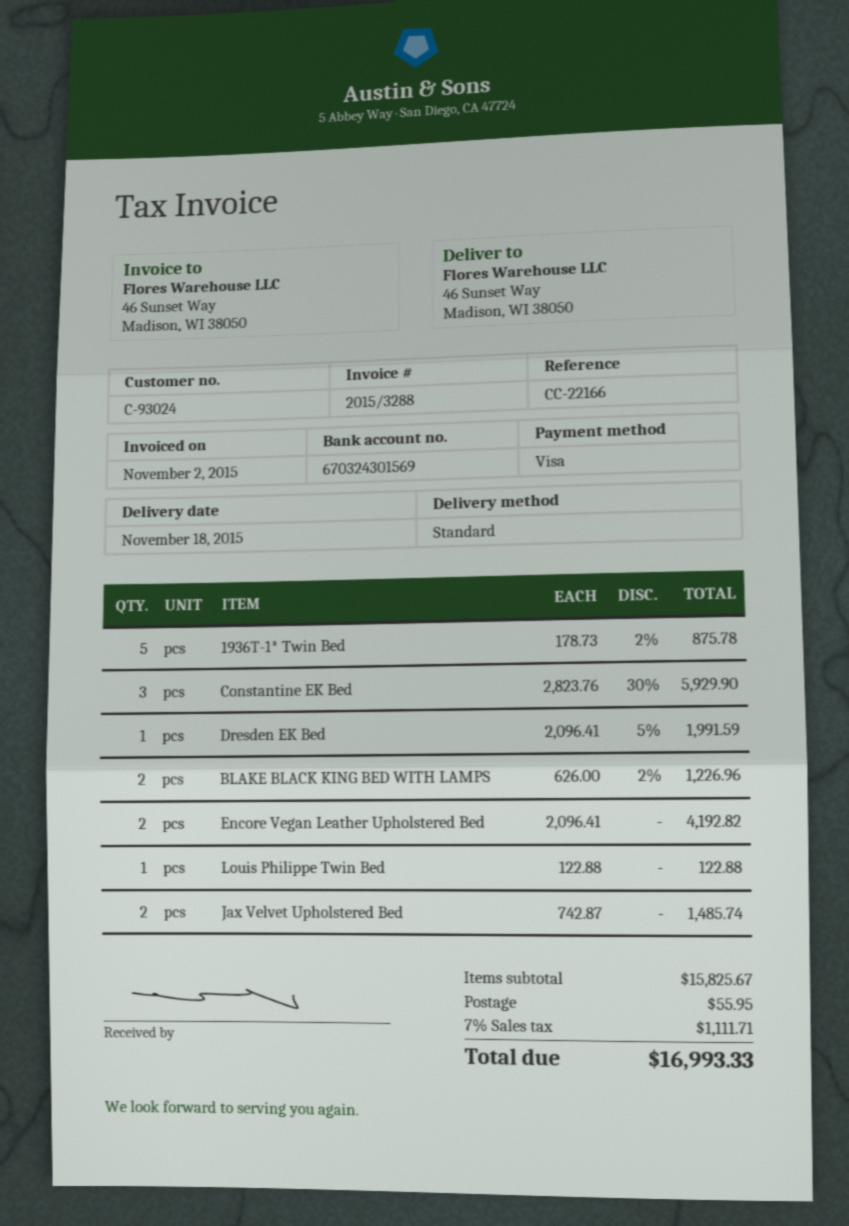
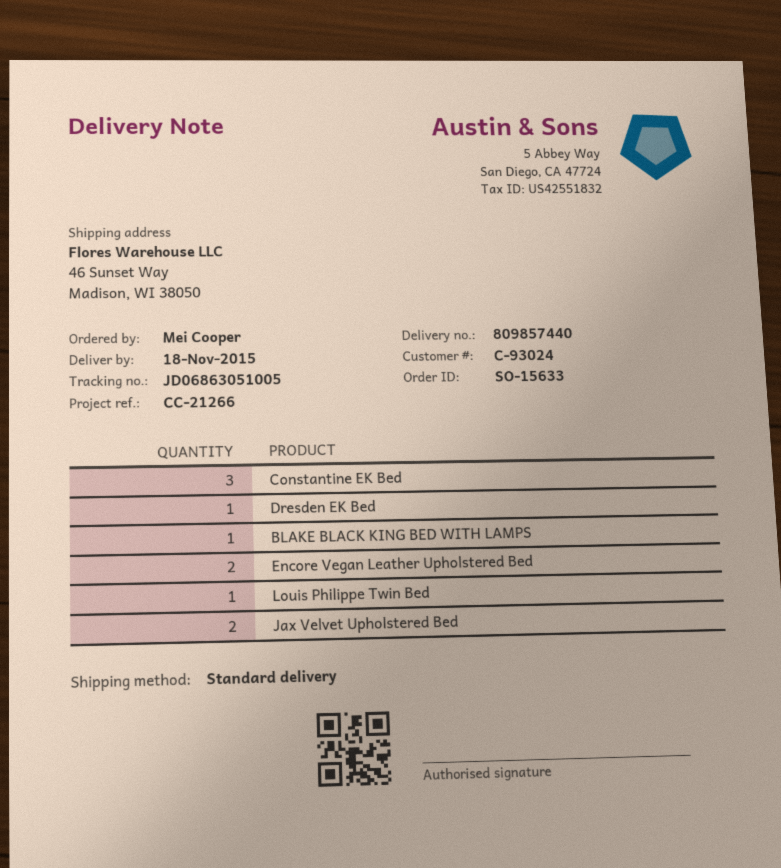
reference: CC-22166 -> CC-21266
1936T-1* Twin Bed: 5 -> none
BLAKE BLACK KING BED WITH LAMPS: 2 -> 1

